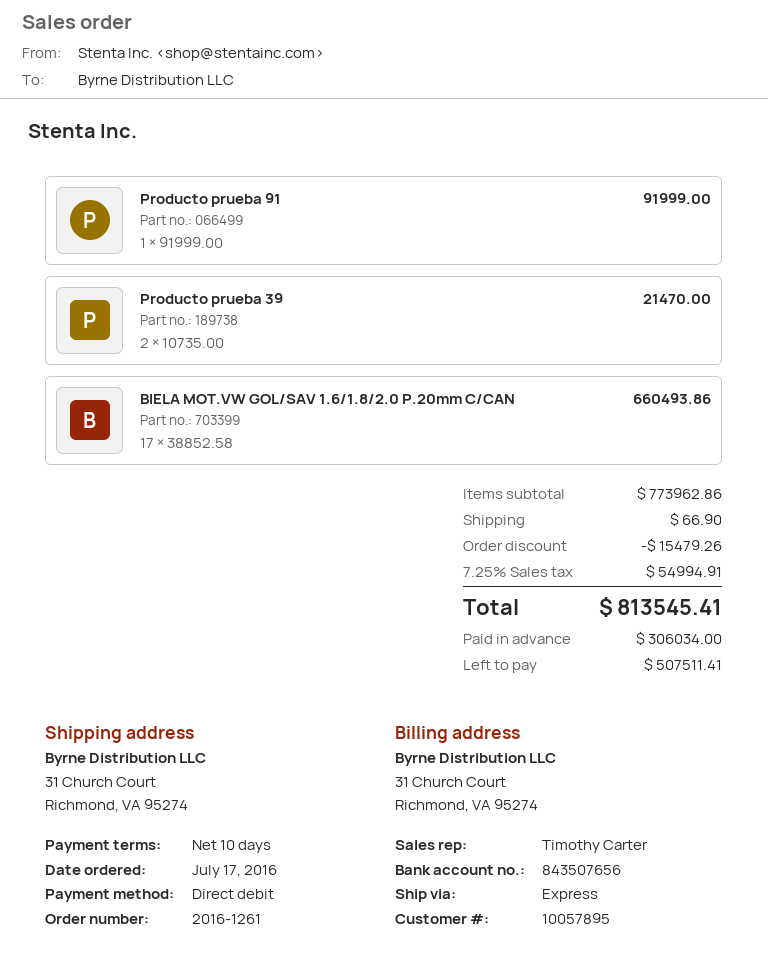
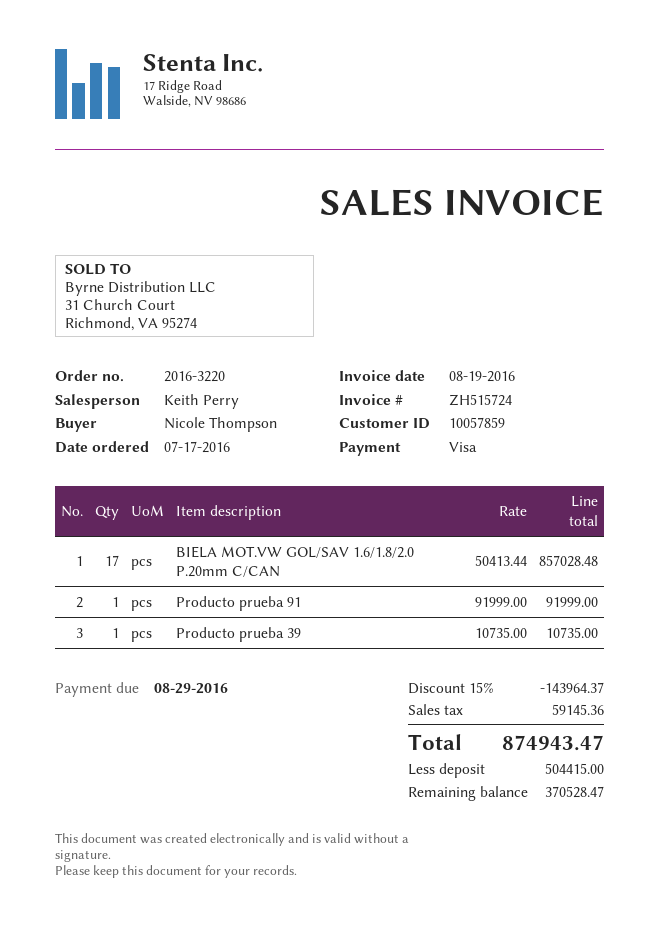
order number: 2016-1261 -> 2016-3220
customer number: 10057895 -> 10057859
sales rep: Timothy Carter -> Keith Perry
payment method: direct debit -> Visa
Producto prueba 39: 2 x 10735.00 = 21470.00 -> 1 x 10735.00 = 10735.00
BIELA MOT.VW GOL/SAV 1.6/1.8/2.0 P.20mm C/CAN: 17 x 38852.58 = 660493.86 -> 17 x 50413.44 = 857028.48
discount: 15479.26 -> 143964.37
shipping: 66.90 -> none
tax: 54994.91 -> 59145.36
total: 813545.41 -> 874943.47
deposit: 306034.00 -> 504415.00
balance: 507511.41 -> 370528.47

